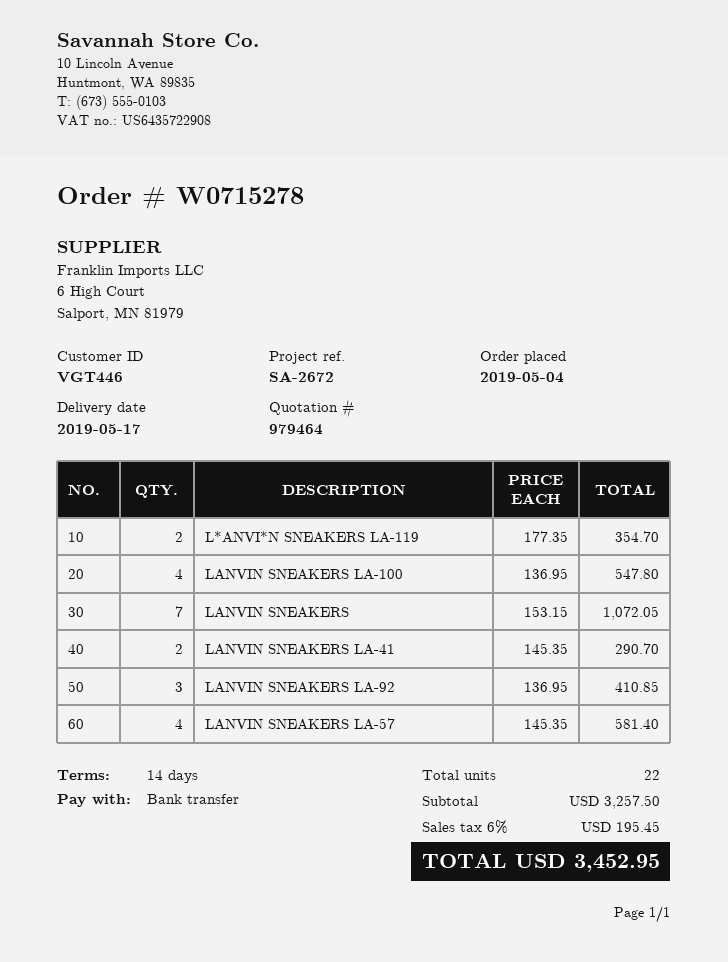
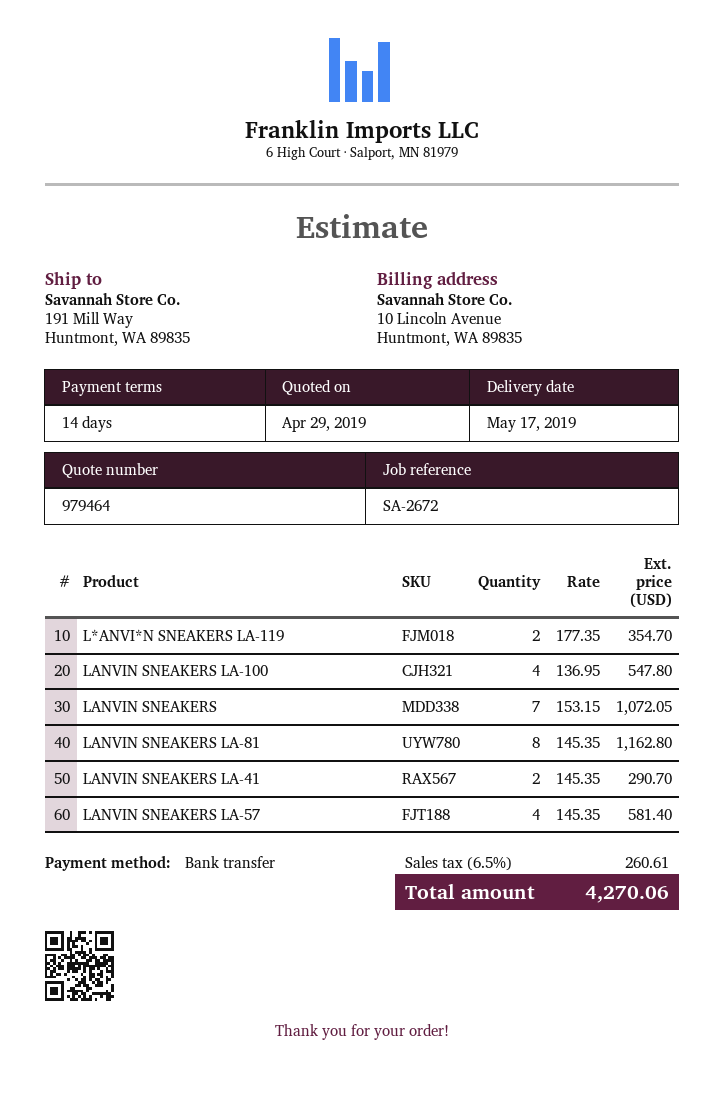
LANVIN SNEAKERS LA-92: 3 x 136.95 = 410.85 -> none
LANVIN SNEAKERS LA-81: none -> 8 x 145.35 = 1162.80
tax: 6% = 195.45 -> 6.5% = 260.61
total: 3452.95 -> 4270.06

